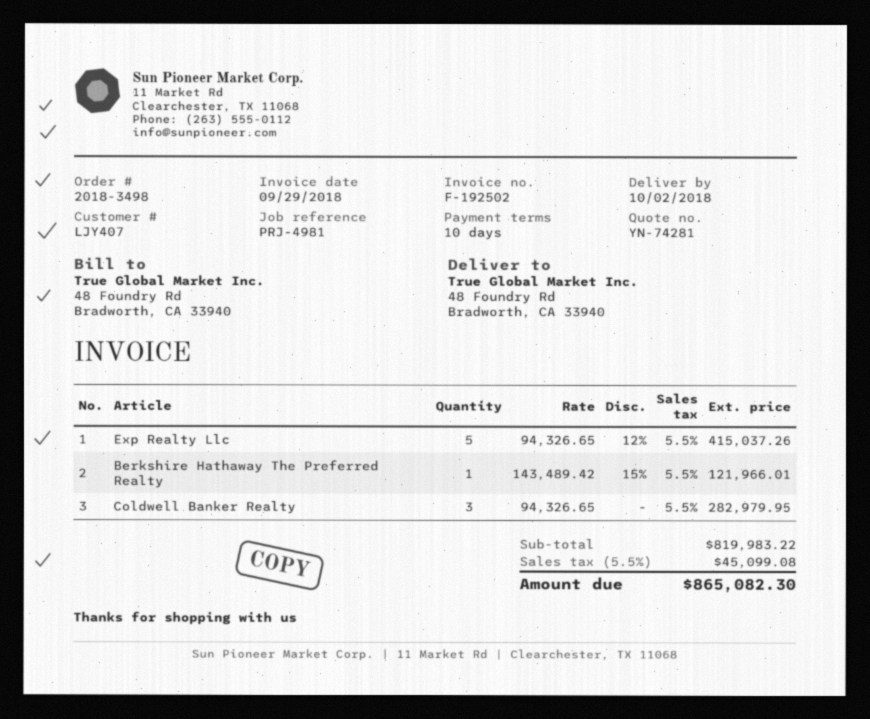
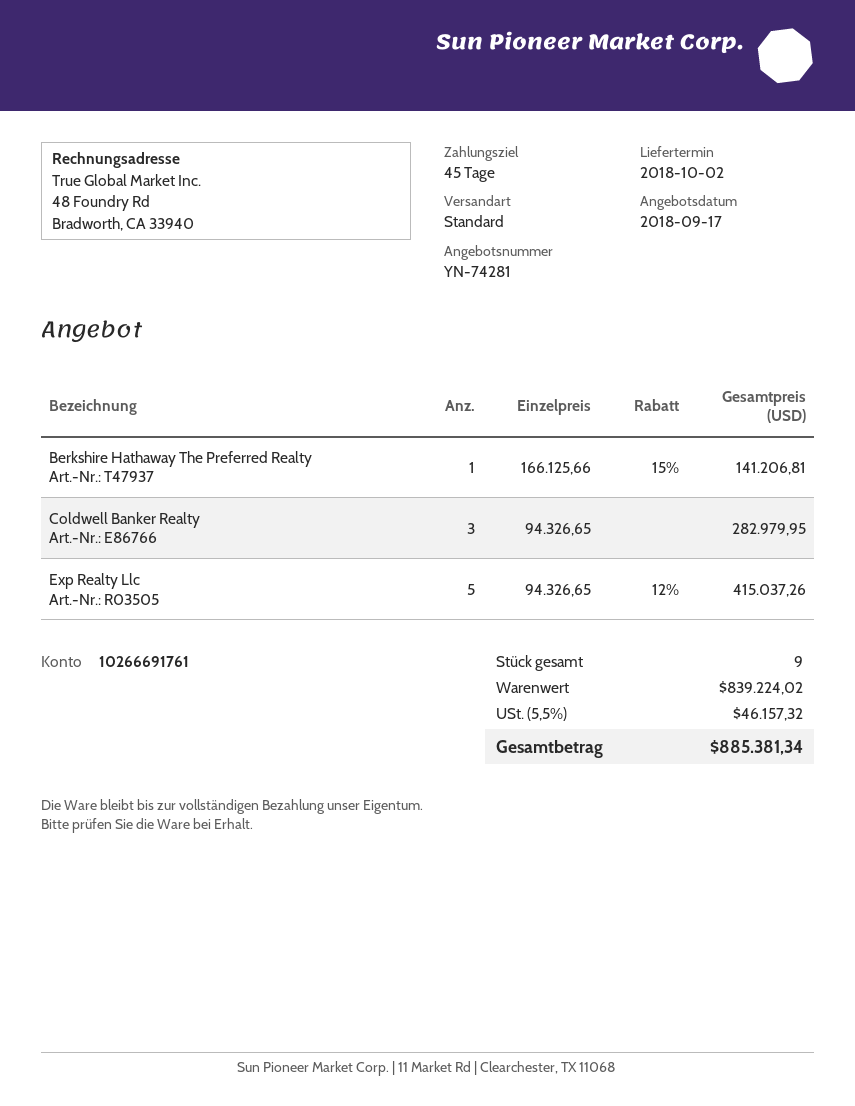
payment terms: 10 days -> 45 days
Berkshire Hathaway The Preferred Realty: 1 x 143489.42 - 15% = 121966.01 -> 1 x 166125.66 - 15% = 141206.81
subtotal: 819983.22 -> 839224.02
tax: 5.5% = 45099.08 -> 5.5% = 46157.32
total: 865082.30 -> 885381.34

